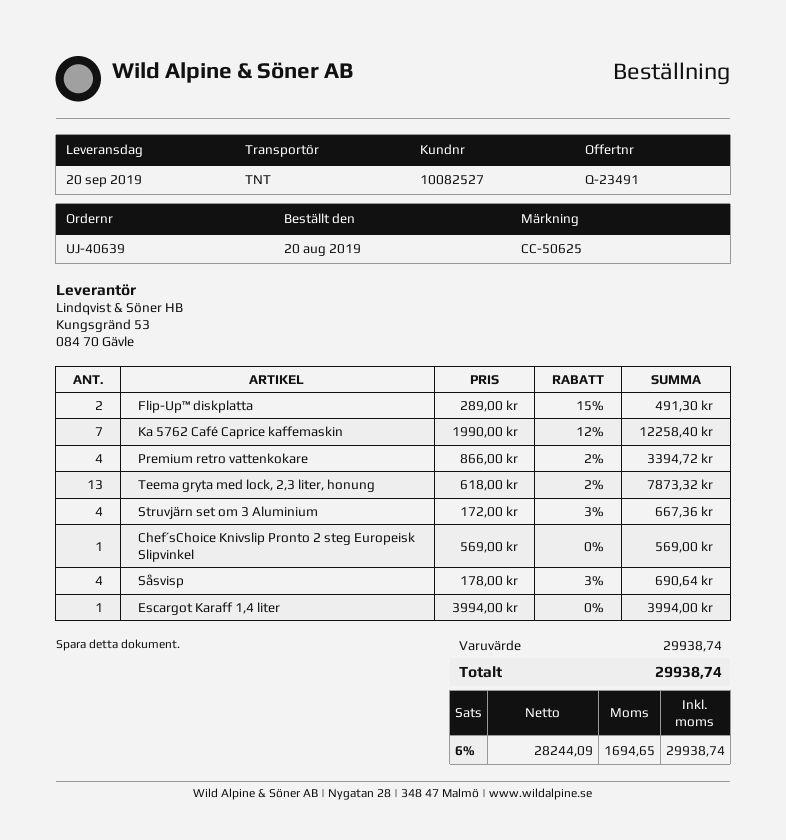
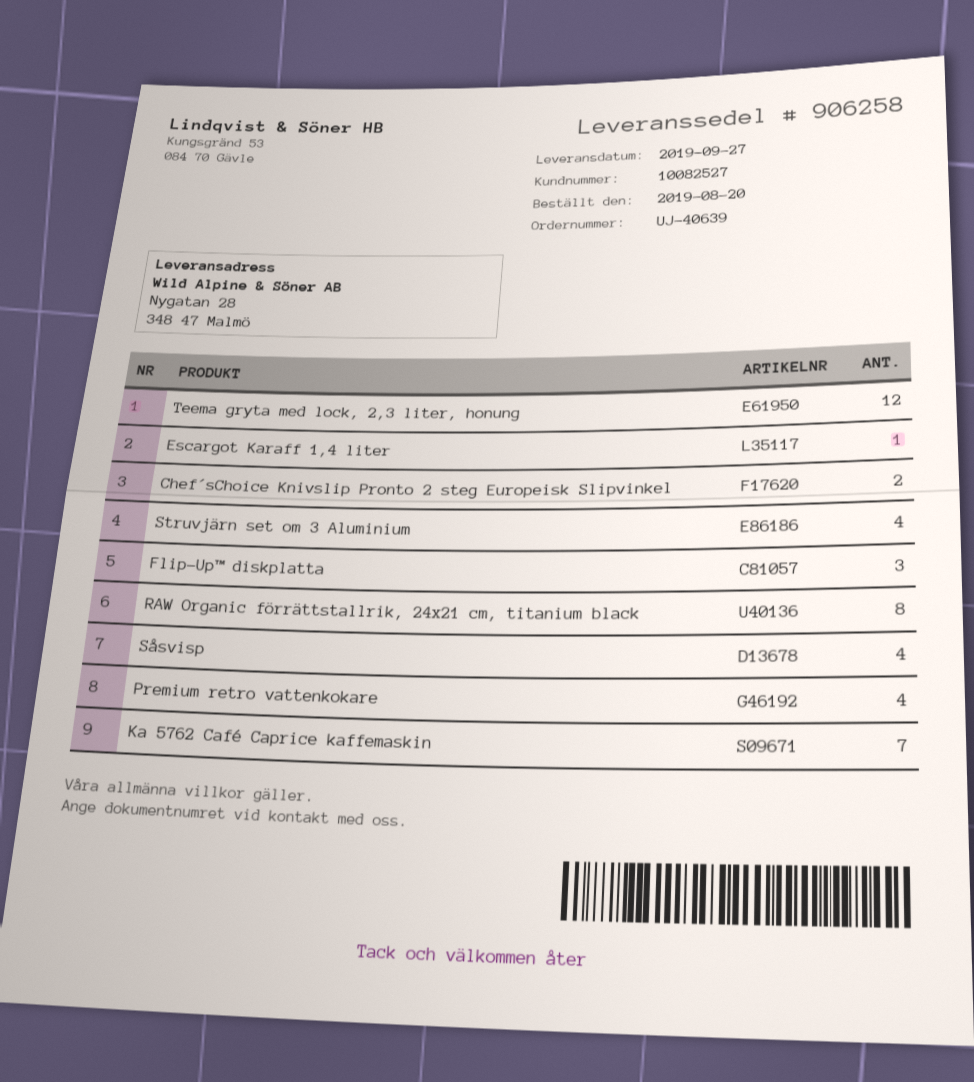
delivery date: 2019-09-20 -> 2019-09-27
Flip-Up™ diskplatta: 2 -> 3
Teema gryta med lock, 2,3 liter, honung: 13 -> 12
Chef´sChoice Knivslip Pronto 2 steg Europeisk Slipvinkel: 1 -> 2
RAW Organic förrättstallrik, 24x21 cm, titanium black: none -> 8

